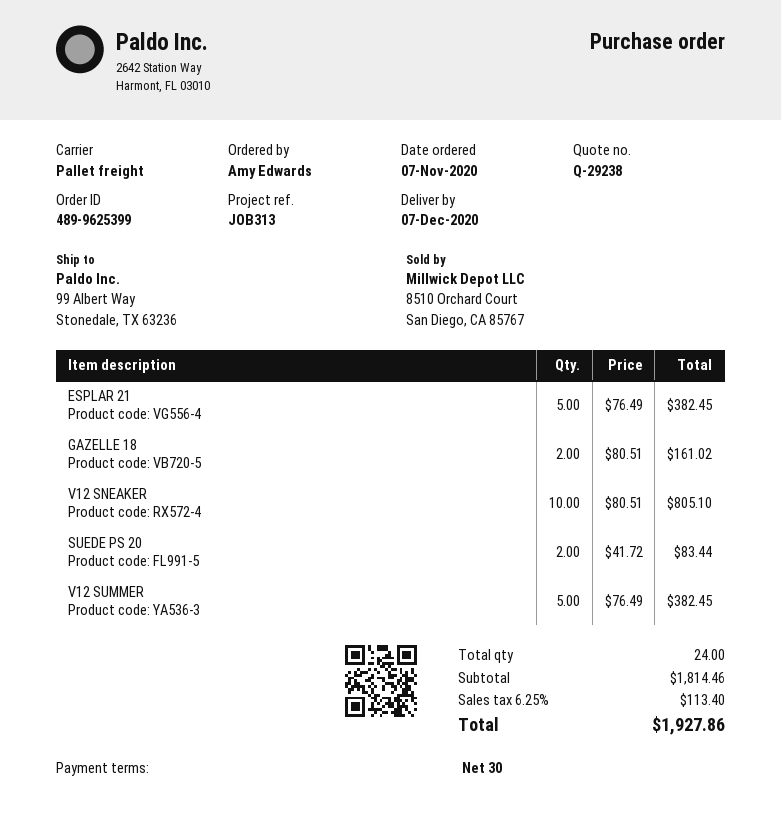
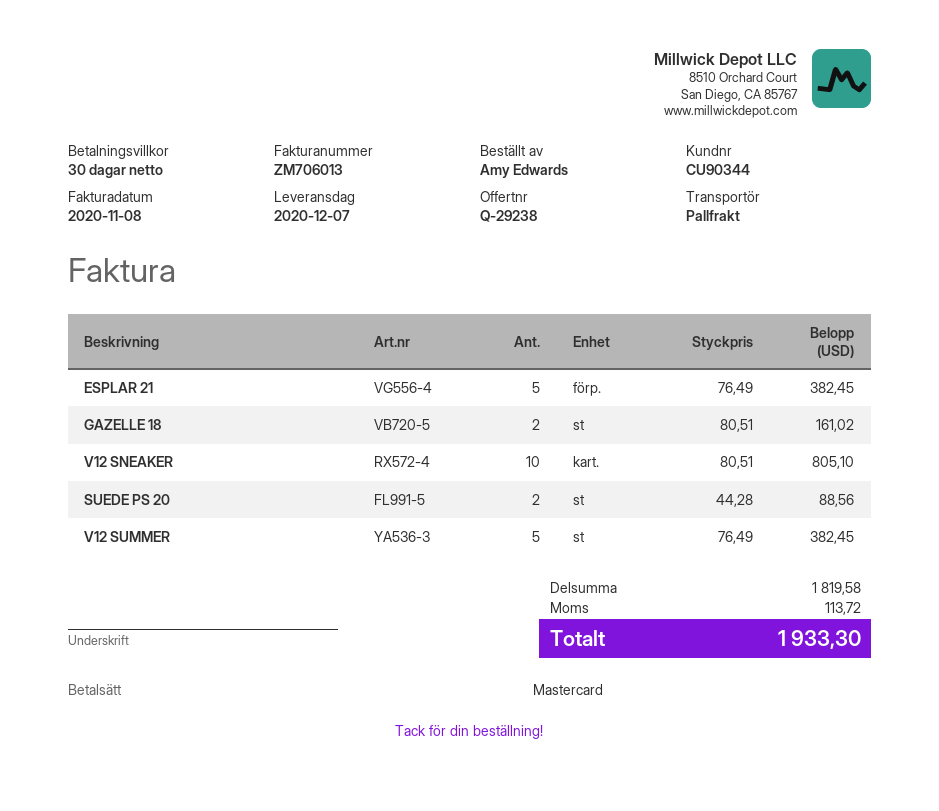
SUEDE PS 20: 2 x 41.72 = 83.44 -> 2 x 44.28 = 88.56
subtotal: 1814.46 -> 1819.58
tax: 113.40 -> 113.72
total: 1927.86 -> 1933.30

